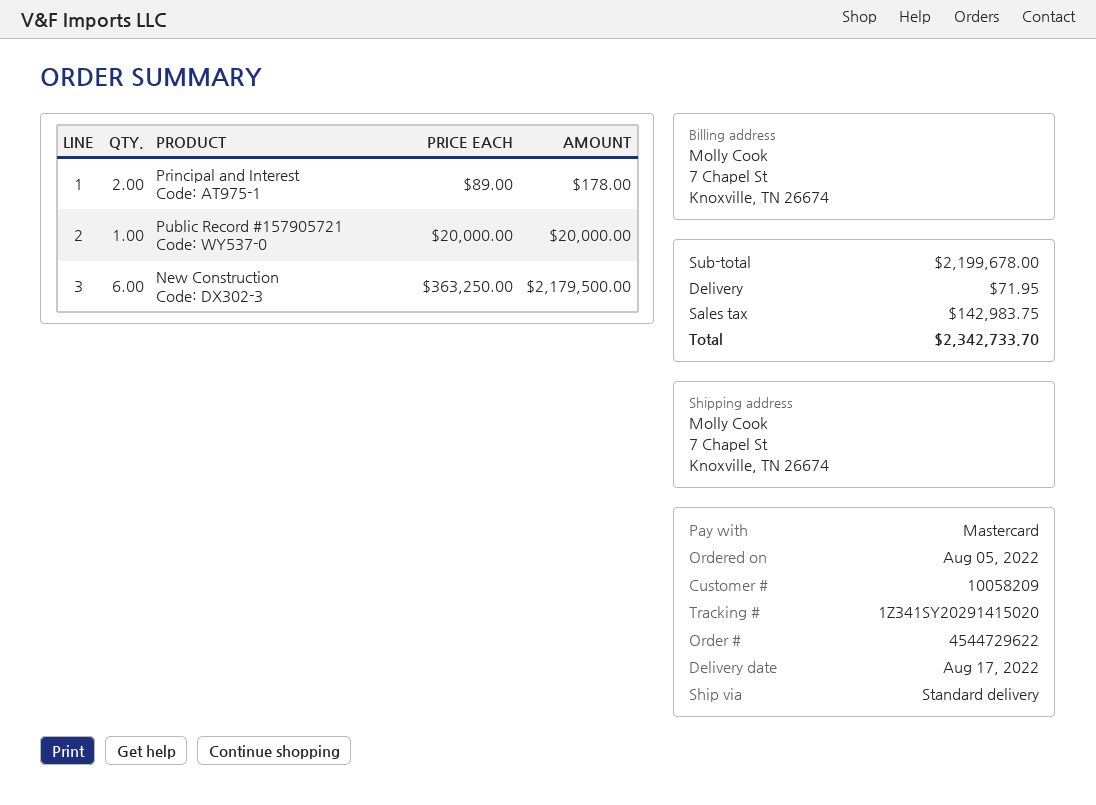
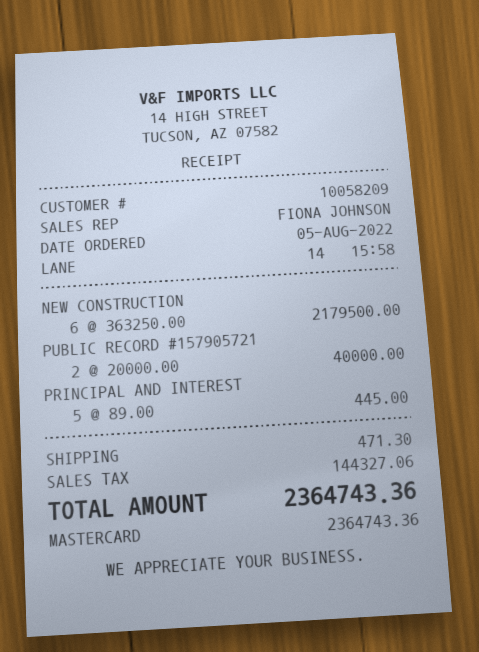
Principal and Interest: 2 x 89.00 = 178.00 -> 5 x 89.00 = 445.00
Public Record #157905721: 1 x 20000.00 = 20000.00 -> 2 x 20000.00 = 40000.00
shipping: 71.95 -> 471.30
tax: 142983.75 -> 144327.06
total: 2342733.70 -> 2364743.36

